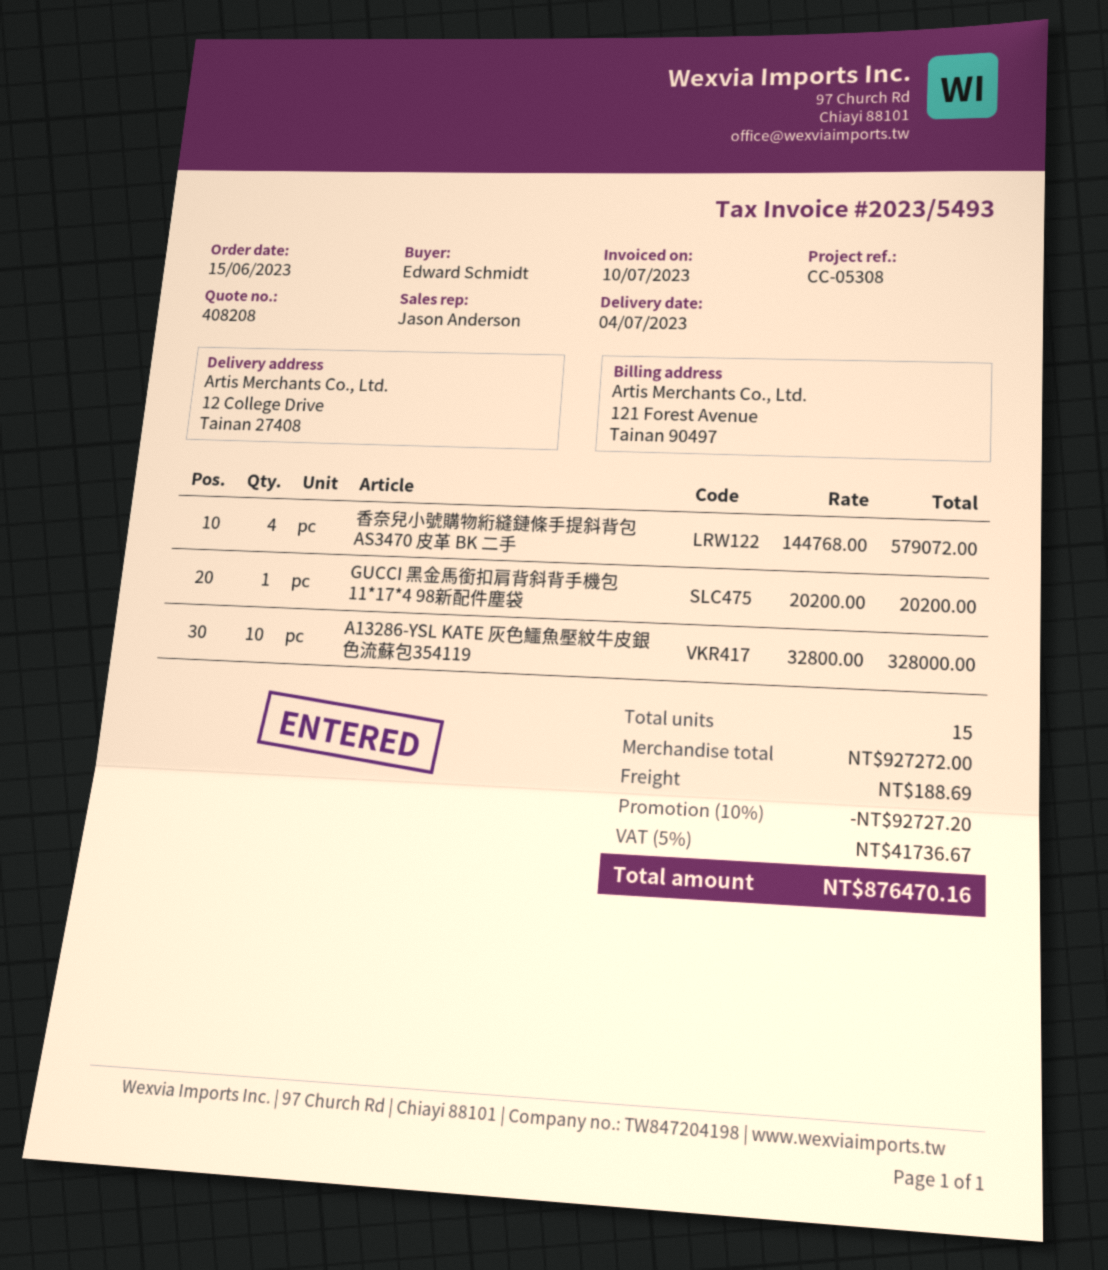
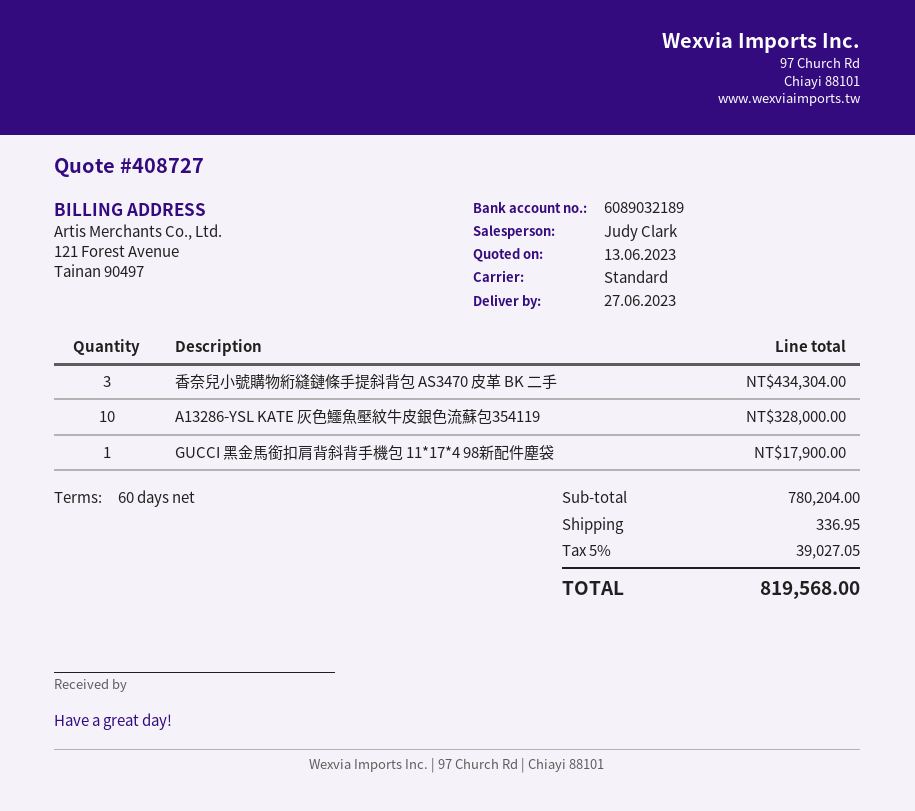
quote number: 408208 -> 408727
delivery date: 2023-07-04 -> 2023-06-27
sales rep: Jason Anderson -> Judy Clark
香奈兒小號購物絎縫鏈條手提斜背包 AS3470 皮革 BK 二手: 4 for 579072.00 -> 3 for 434304.00
GUCCI 黑金馬銜扣肩背斜背手機包 11*17*4 98新配件塵袋: 1 for 20200.00 -> 1 for 17900.00
subtotal: 927272.00 -> 780204.00
discount: 10% = 92727.20 -> none
shipping: 188.69 -> 336.95
tax: 5% = 41736.67 -> 5% = 39027.05
total: 876470.16 -> 819568.00

